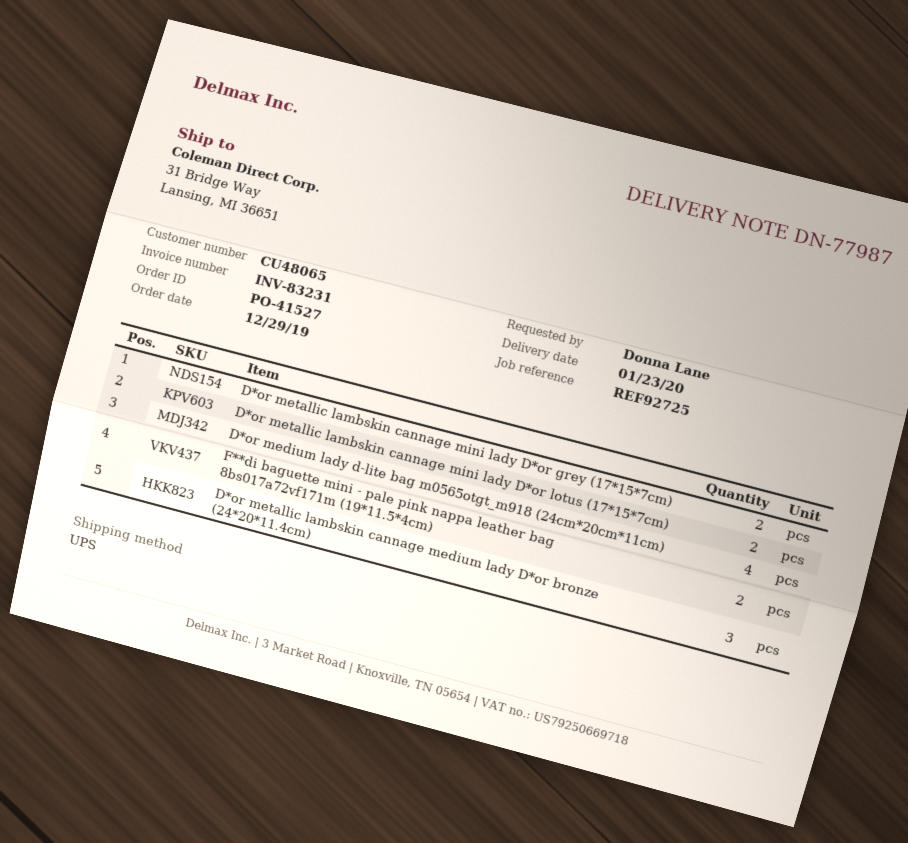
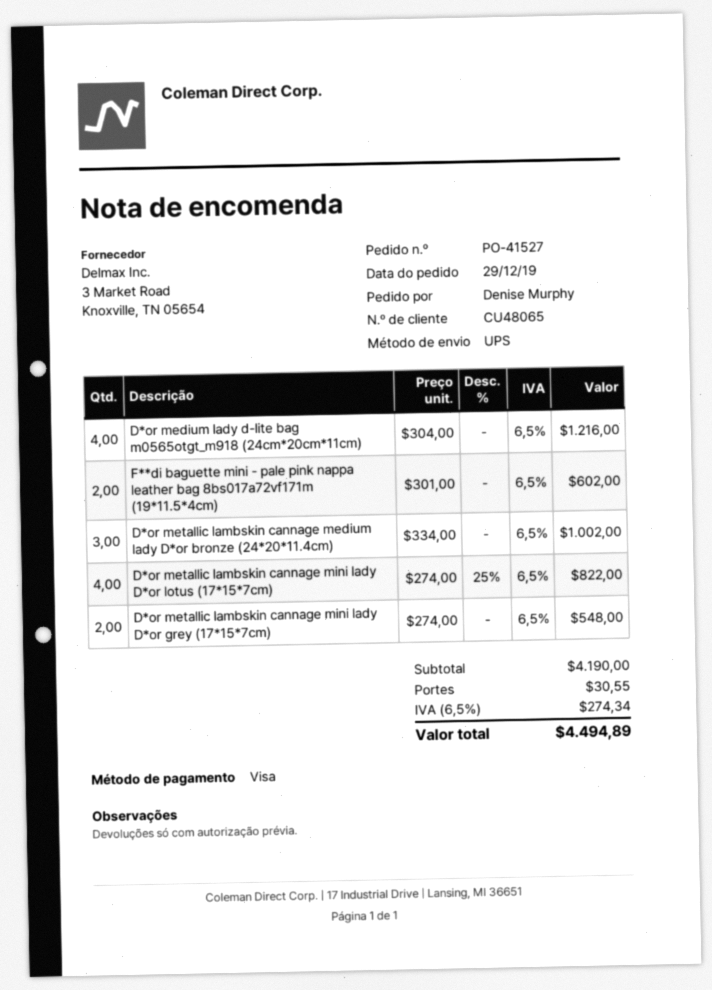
ordered by: Donna Lane -> Denise Murphy
D*or metallic lambskin cannage mini lady D*or lotus (17*15*7cm): 2 -> 4

